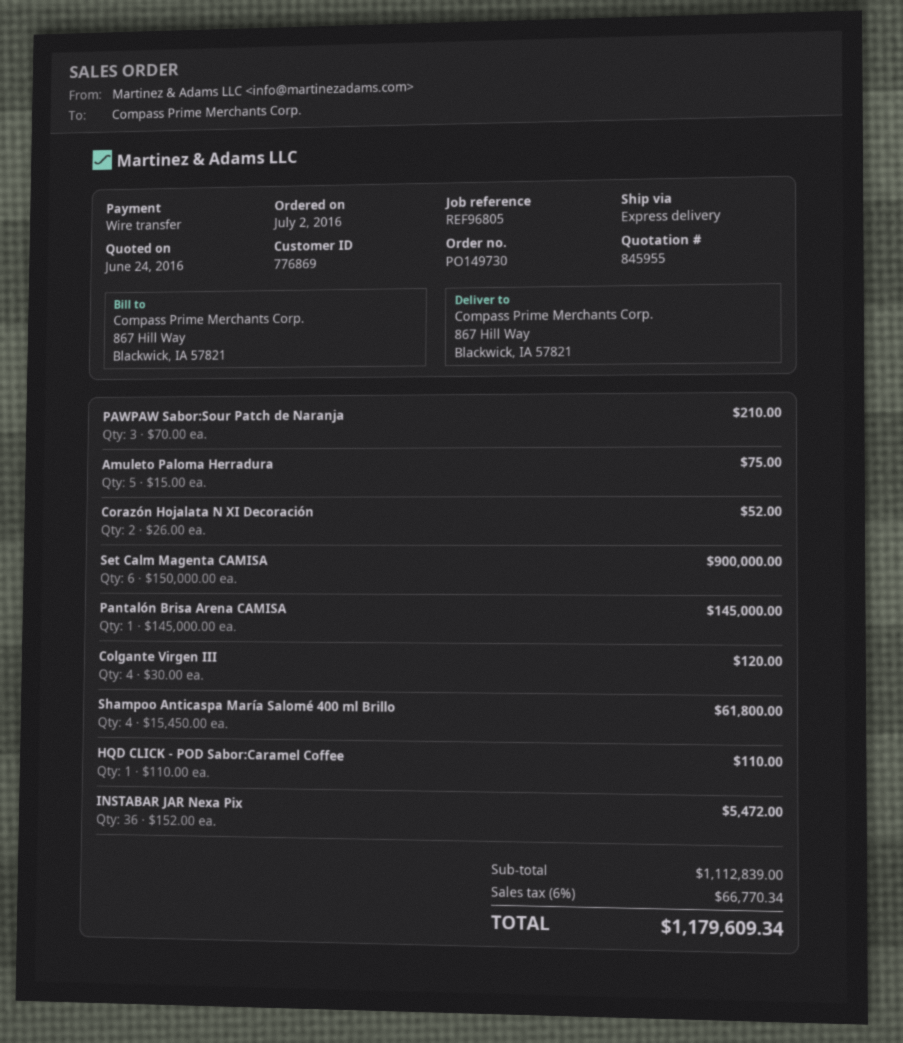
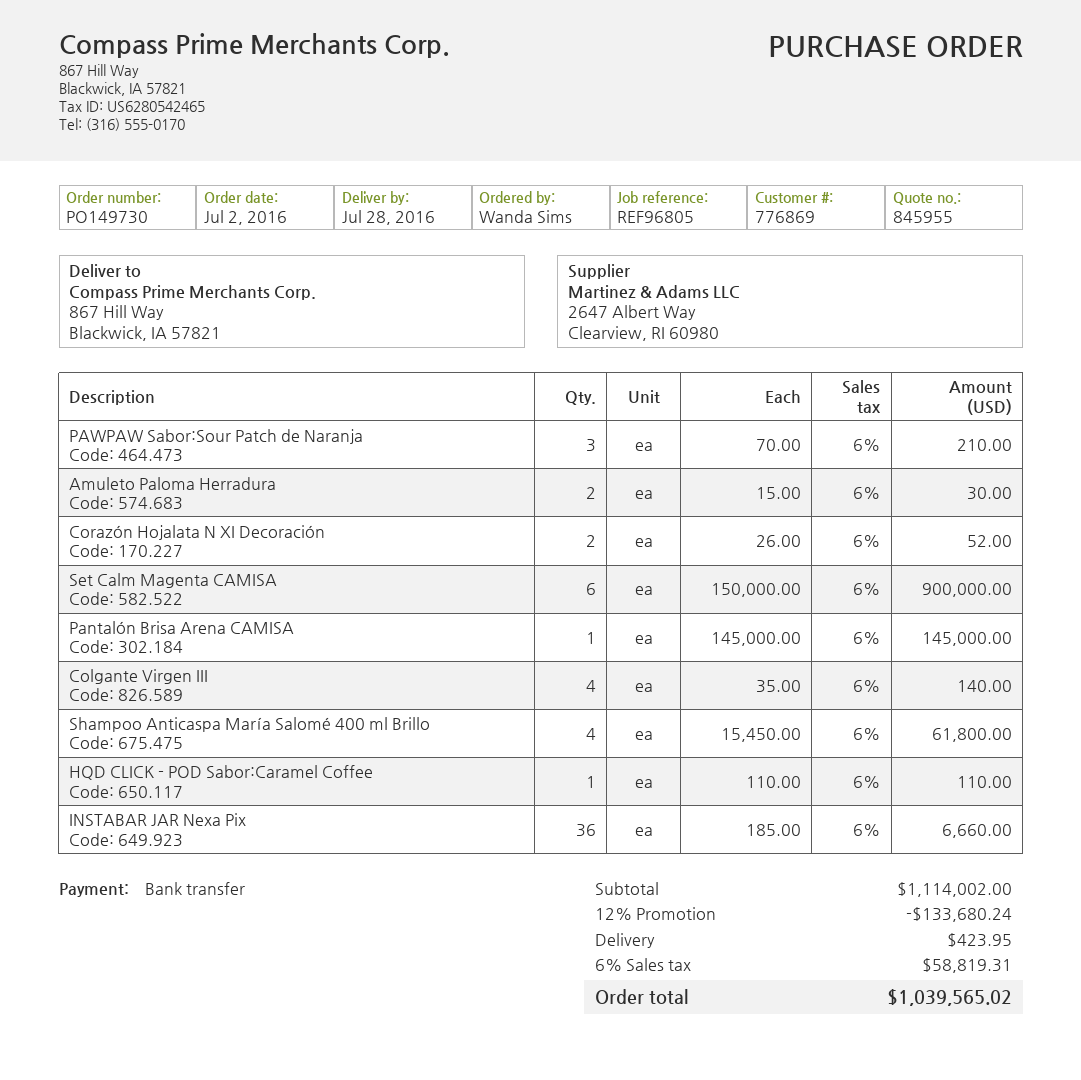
Amuleto Paloma Herradura: 5 x 15.00 = 75.00 -> 2 x 15.00 = 30.00
Colgante Virgen III: 4 x 30.00 = 120.00 -> 4 x 35.00 = 140.00
INSTABAR JAR Nexa Pix: 36 x 152.00 = 5472.00 -> 36 x 185.00 = 6660.00
subtotal: 1112839.00 -> 1114002.00
discount: none -> 12% = 133680.24
shipping: none -> 423.95
tax: 6% = 66770.34 -> 6% = 58819.31
total: 1179609.34 -> 1039565.02

